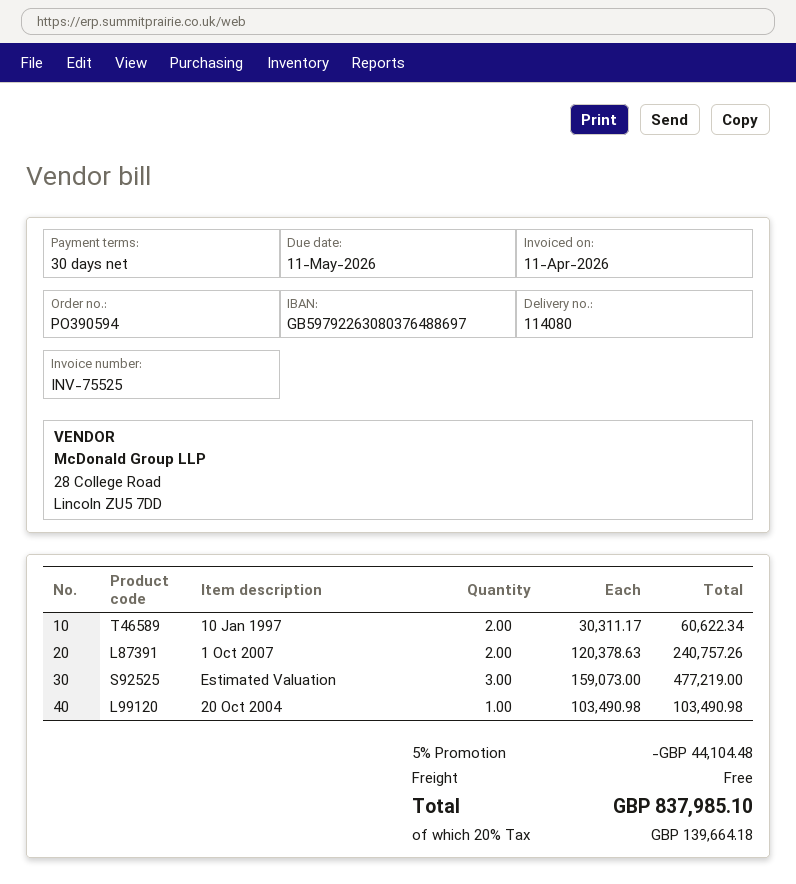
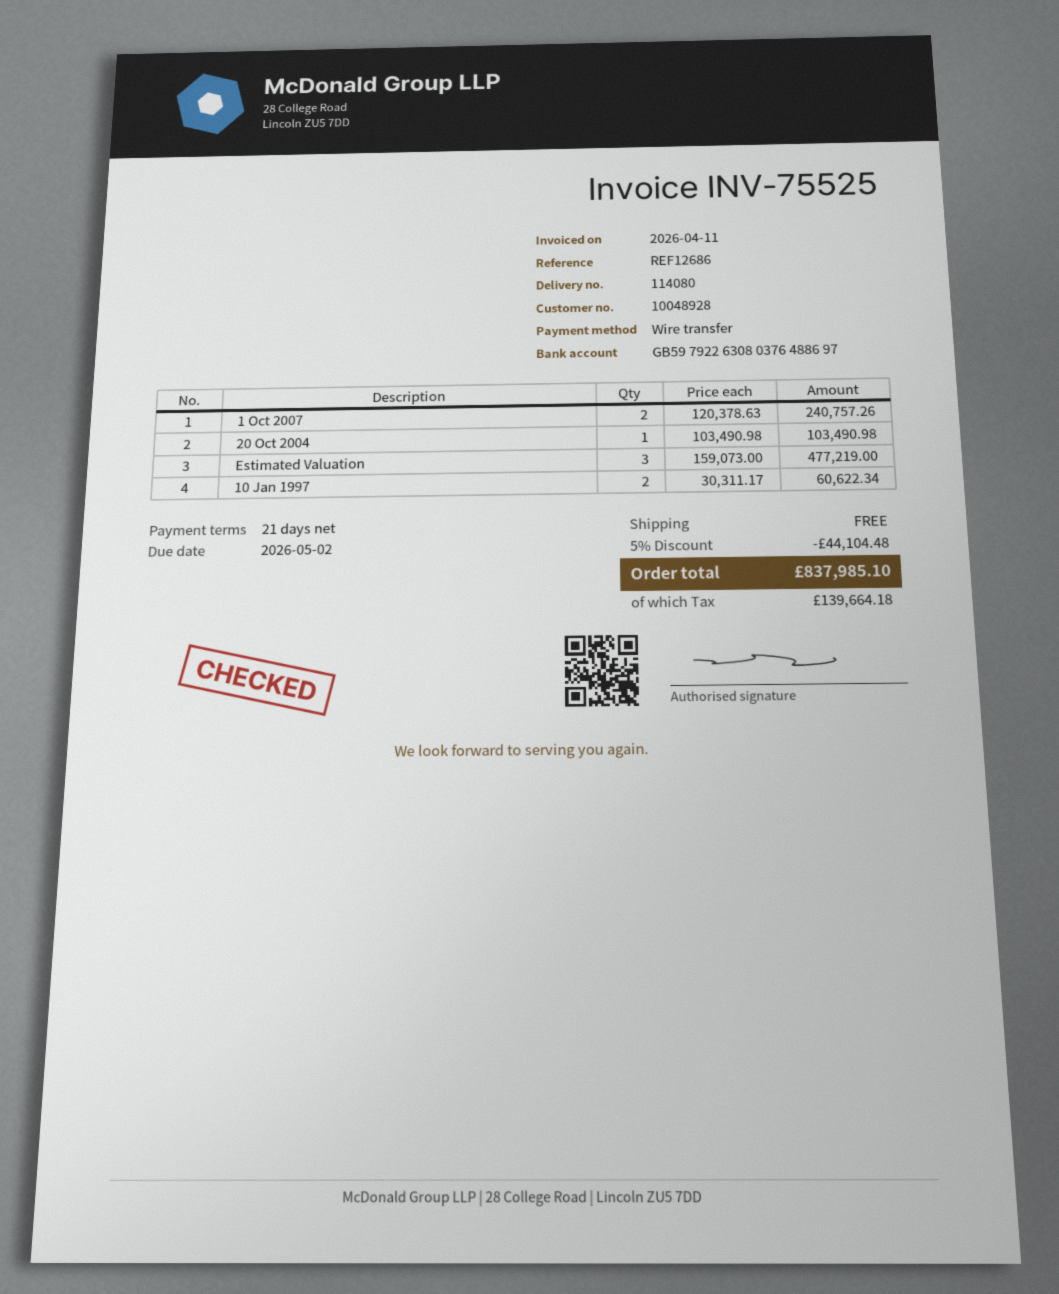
payment terms: 30 days -> 21 days
due date: 2026-05-11 -> 2026-05-02

